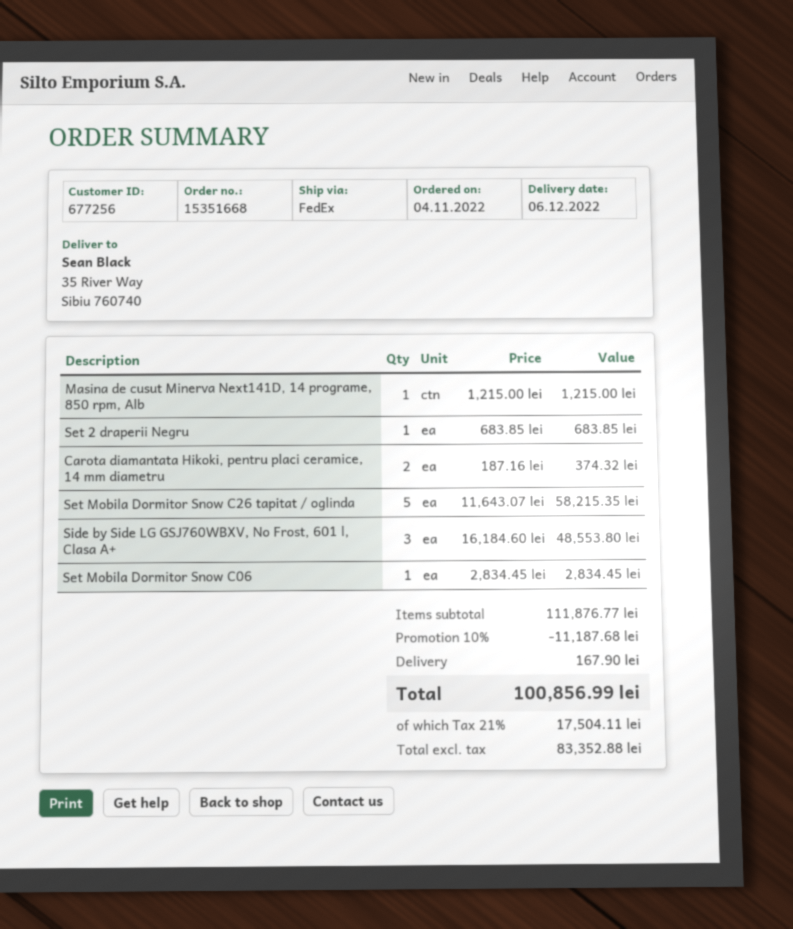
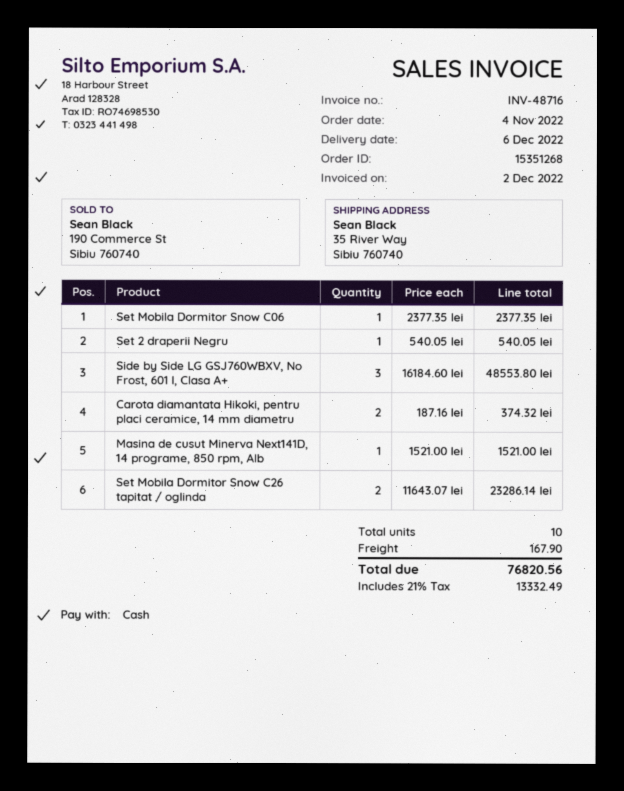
order number: 15351668 -> 15351268
Masina de cusut Minerva Next141D, 14 programe, 850 rpm, Alb: 1 x 1215.00 = 1215.00 -> 1 x 1521.00 = 1521.00
Set 2 draperii Negru: 1 x 683.85 = 683.85 -> 1 x 540.05 = 540.05
Set Mobila Dormitor Snow C26 tapitat / oglinda: 5 x 11643.07 = 58215.35 -> 2 x 11643.07 = 23286.14
Set Mobila Dormitor Snow C06: 1 x 2834.45 = 2834.45 -> 1 x 2377.35 = 2377.35
discount: 10% = 11187.68 -> none
tax: 21% = 17504.11 -> 21% = 13332.49
total: 100856.99 -> 76820.56

